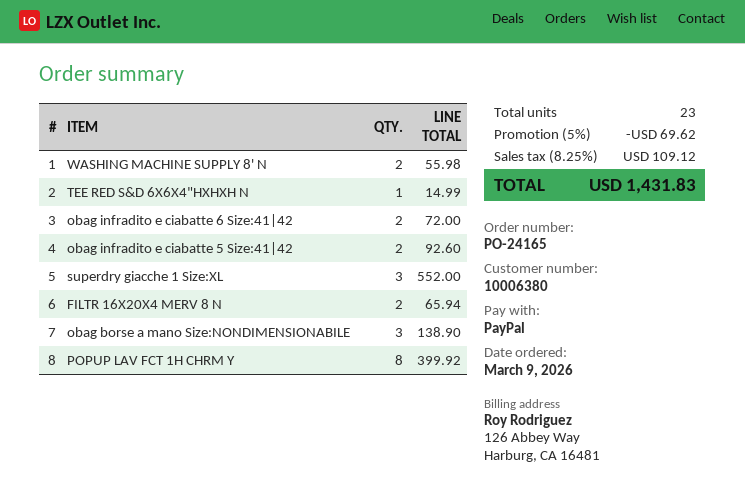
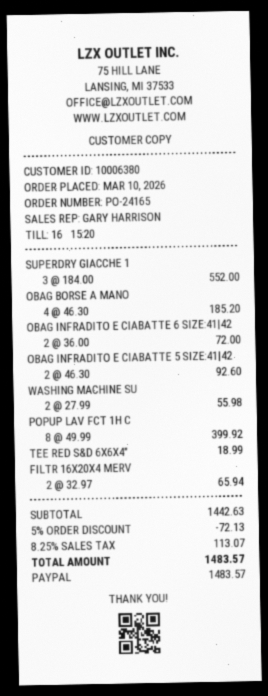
order date: 2026-03-09 -> 2026-03-10
TEE RED S&D 6X6X4"HXHXH N: 1 for 14.99 -> 1 for 18.99
obag borse a mano Size:NONDIMENSIONABILE: 3 for 138.90 -> 4 for 185.20
discount: 5% = 69.62 -> 5% = 72.13
tax: 8.25% = 109.12 -> 8.25% = 113.07
total: 1431.83 -> 1483.57

